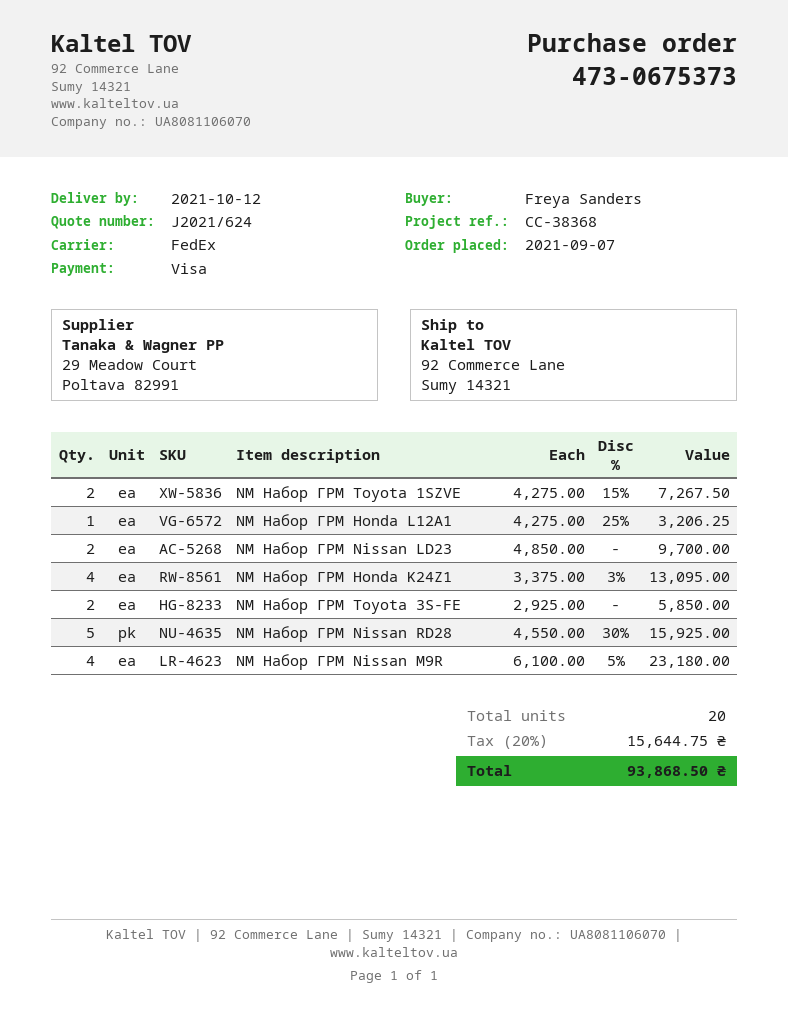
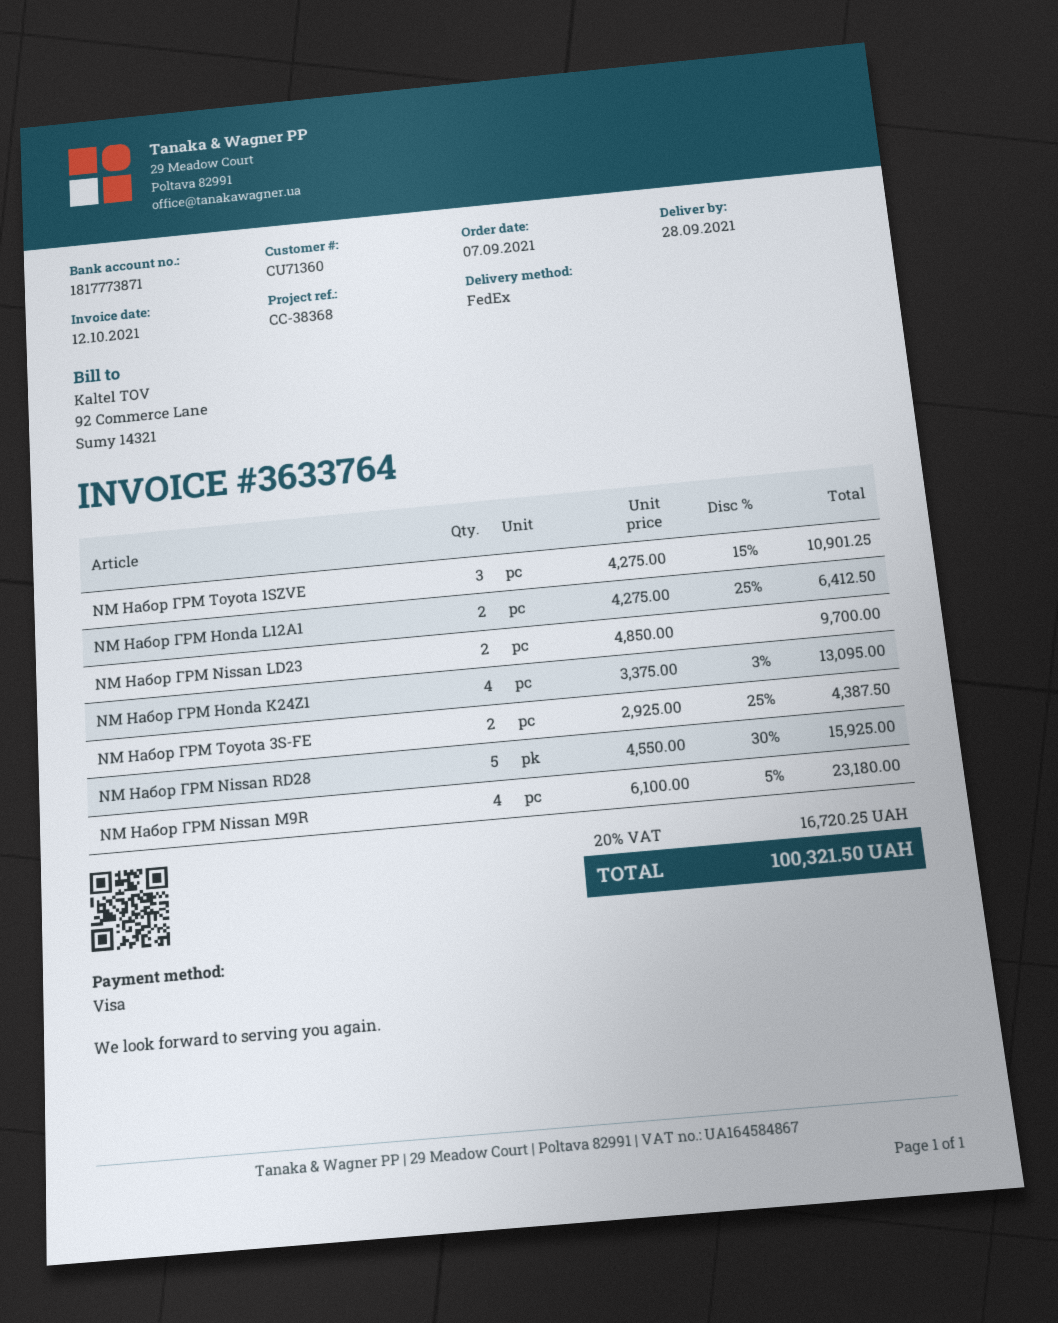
delivery date: 2021-10-12 -> 2021-09-28
NM Набор ГРМ Toyota 1SZVE: 2 x 4275.00 - 15% = 7267.50 -> 3 x 4275.00 - 15% = 10901.25
NM Набор ГРМ Honda L12A1: 1 x 4275.00 - 25% = 3206.25 -> 2 x 4275.00 - 25% = 6412.50
NM Набор ГРМ Toyota 3S-FE: 2 x 2925.00 = 5850.00 -> 2 x 2925.00 - 25% = 4387.50
tax: 20% = 15644.75 -> 20% = 16720.25
total: 93868.50 -> 100321.50

